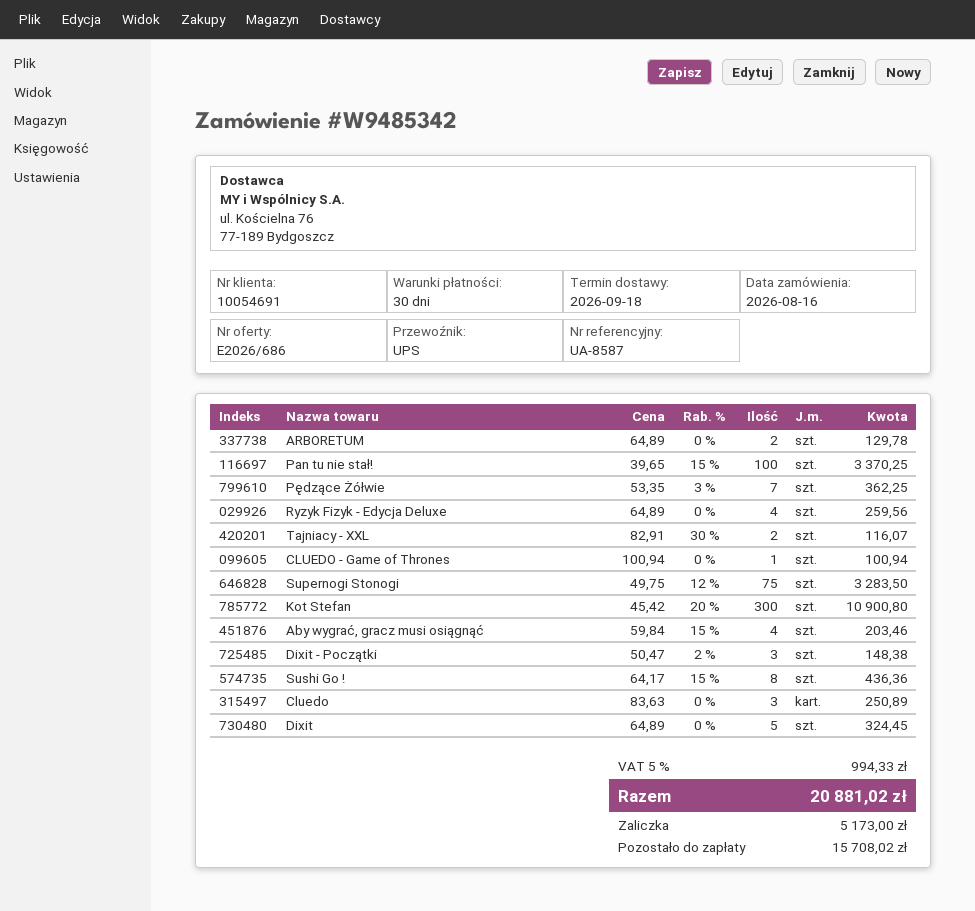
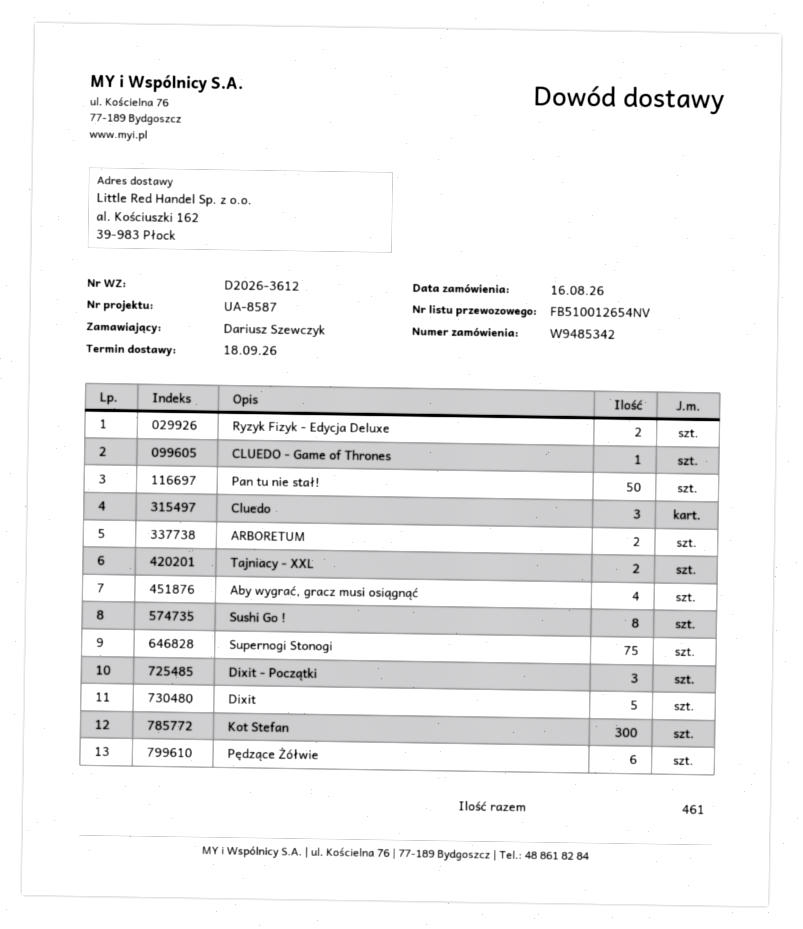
Pan tu nie stał!: 100 -> 50
Pędzące Żółwie: 7 -> 6
Ryzyk Fizyk - Edycja Deluxe: 4 -> 2

